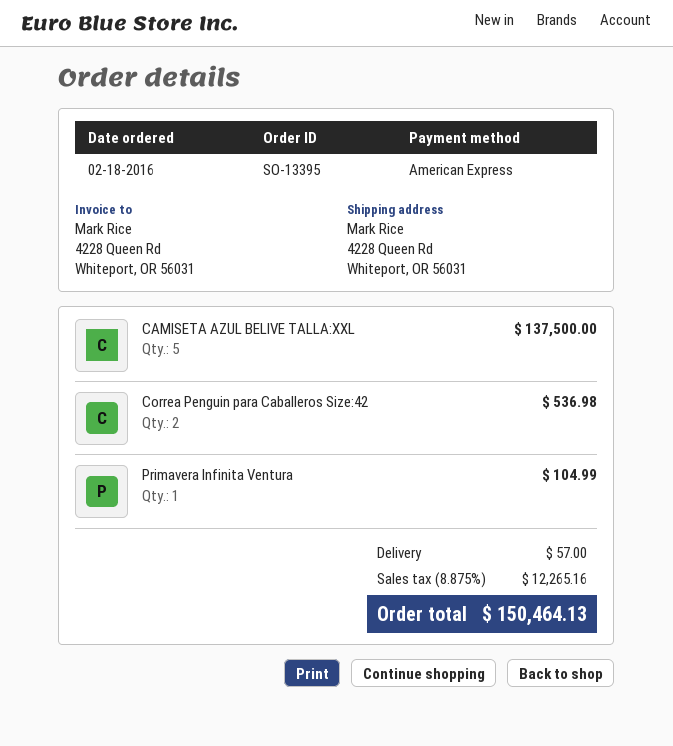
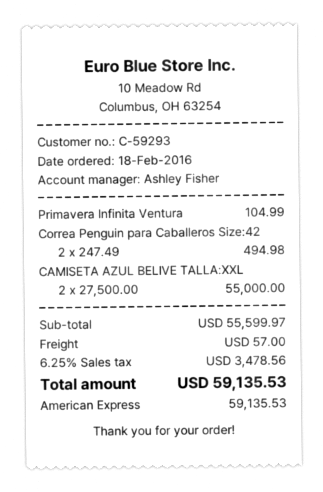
CAMISETA AZUL BELIVE TALLA:XXL: 5 for 137500.00 -> 2 for 55000.00
Correa Penguin para Caballeros Size:42: 2 for 536.98 -> 2 for 494.98
tax: 8.875% = 12265.16 -> 6.25% = 3478.56
total: 150464.13 -> 59135.53

